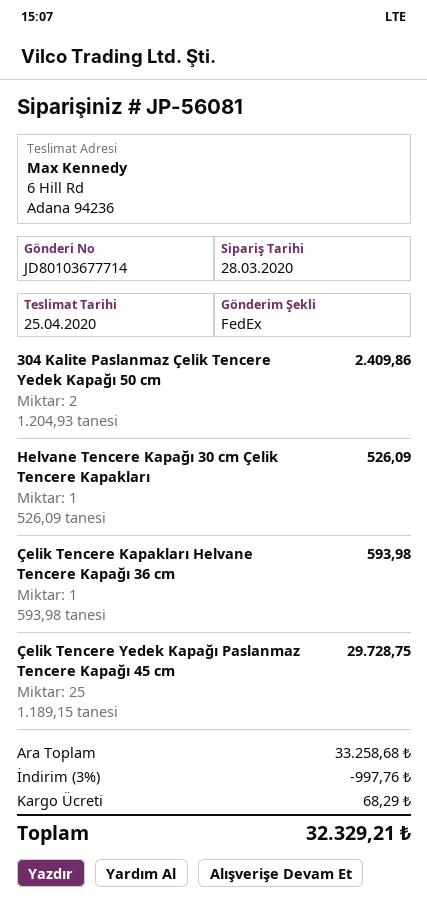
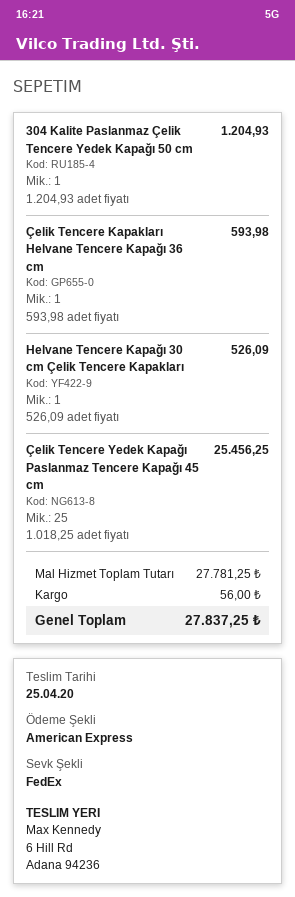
304 Kalite Paslanmaz Çelik Tencere Yedek Kapağı 50 cm: 2 x 1204.93 = 2409.86 -> 1 x 1204.93 = 1204.93
Çelik Tencere Yedek Kapağı Paslanmaz Tencere Kapağı 45 cm: 25 x 1189.15 = 29728.75 -> 25 x 1018.25 = 25456.25
subtotal: 33258.68 -> 27781.25
discount: 3% = 997.76 -> none
shipping: 68.29 -> 56.00
total: 32329.21 -> 27837.25

